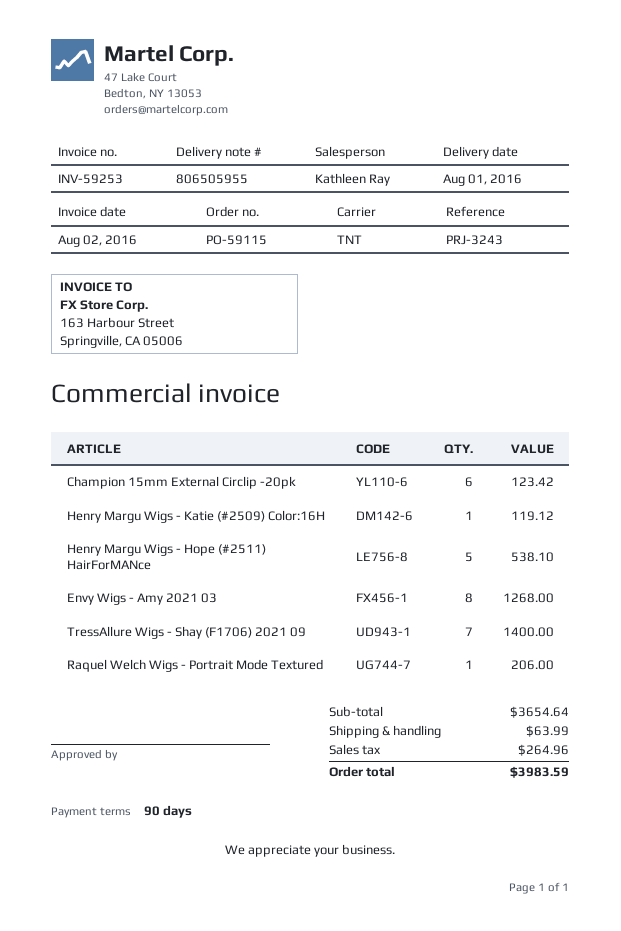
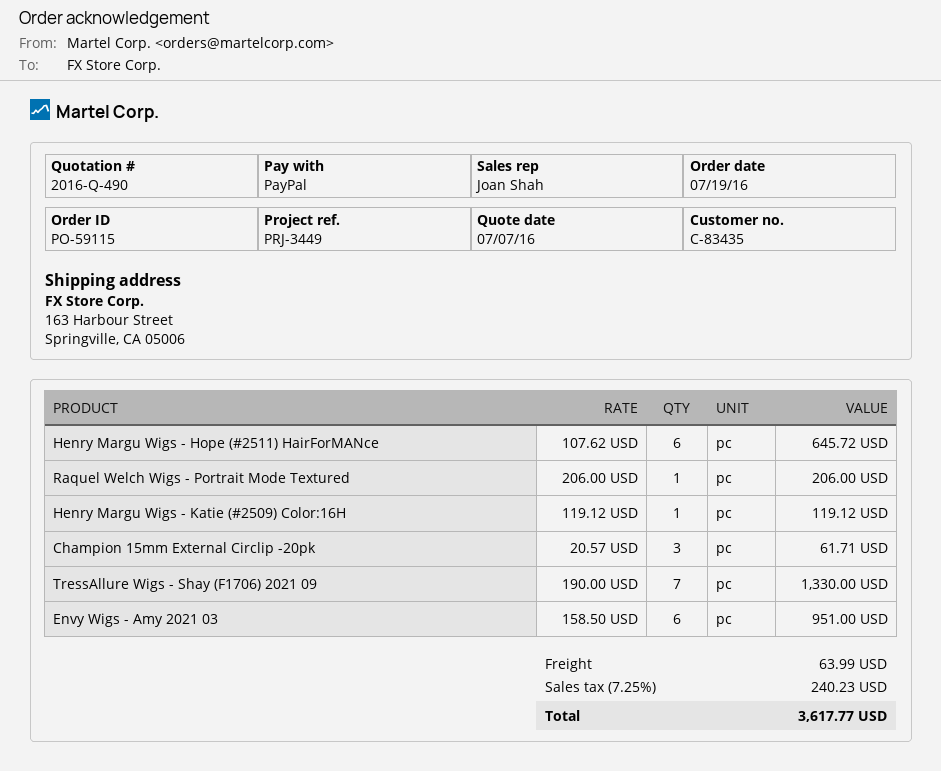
reference: PRJ-3243 -> PRJ-3449
sales rep: Kathleen Ray -> Joan Shah
Champion 15mm External Circlip -20pk: 6 for 123.42 -> 3 for 61.71
Henry Margu Wigs - Hope (#2511) HairForMANce: 5 for 538.10 -> 6 for 645.72
Envy Wigs - Amy 2021 03: 8 for 1268.00 -> 6 for 951.00
TressAllure Wigs - Shay (F1706) 2021 09: 7 for 1400.00 -> 7 for 1330.00
tax: 264.96 -> 240.23
total: 3983.59 -> 3617.77

